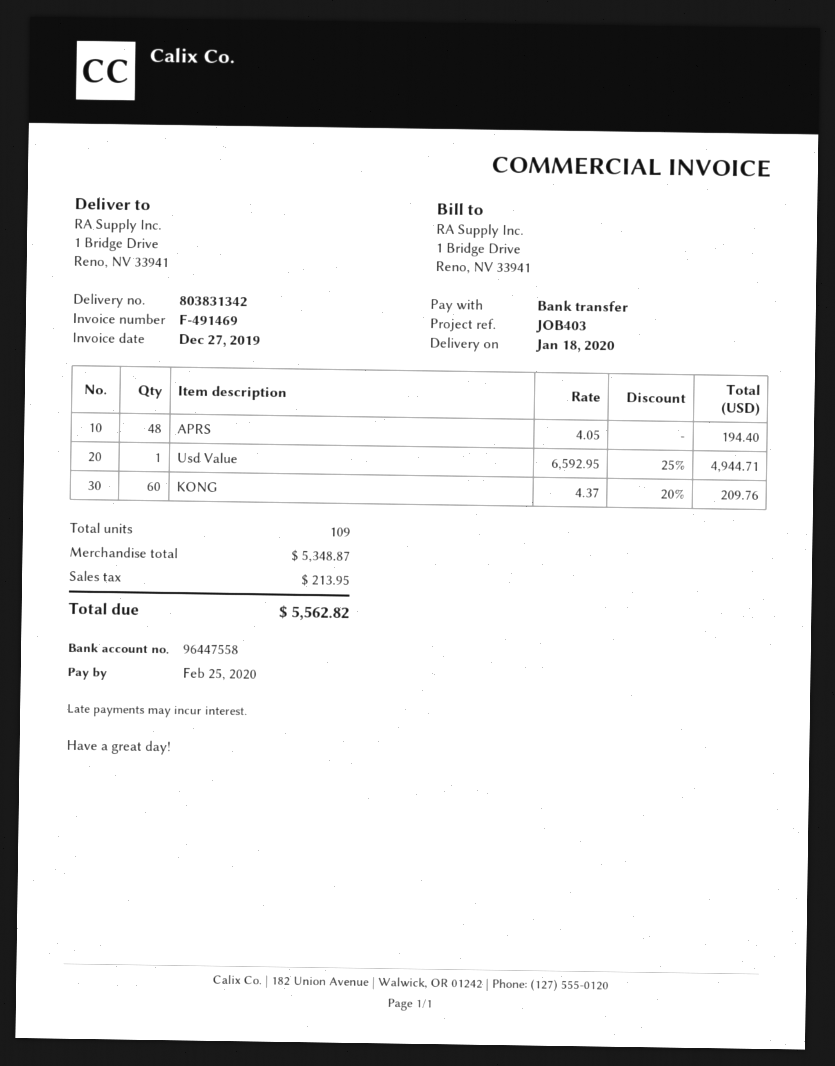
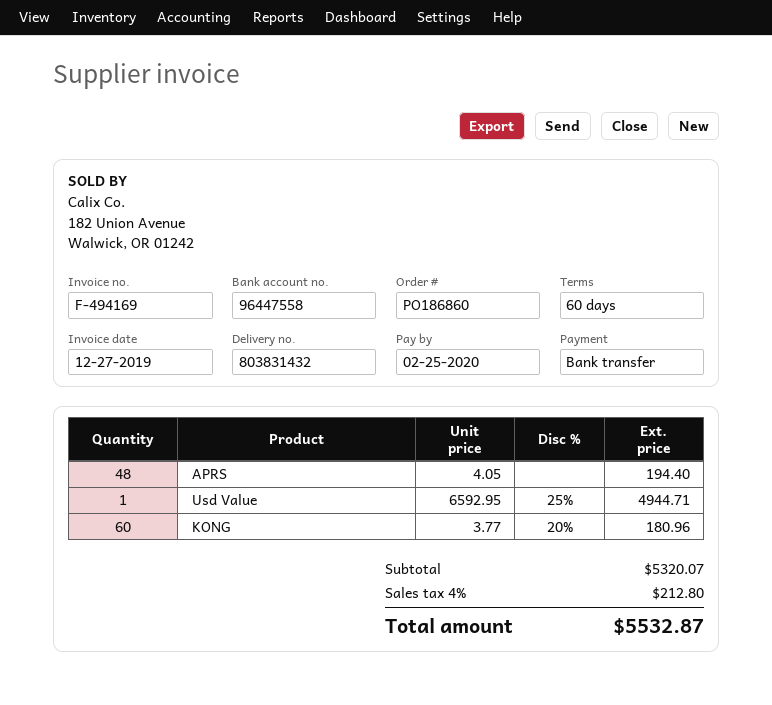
delivery note number: 803831342 -> 803831432
invoice number: F-491469 -> F-494169
KONG: 60 x 4.37 - 20% = 209.76 -> 60 x 3.77 - 20% = 180.96
subtotal: 5348.87 -> 5320.07
tax: 213.95 -> 212.80
total: 5562.82 -> 5532.87

